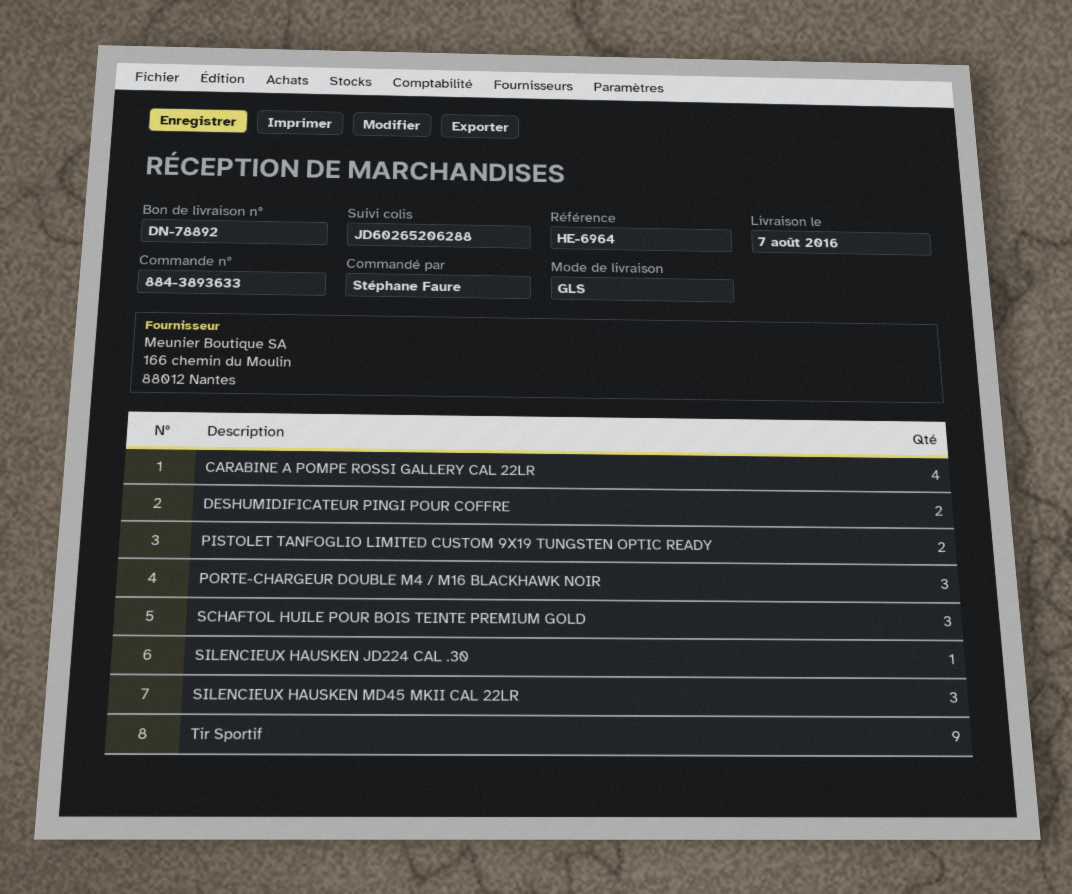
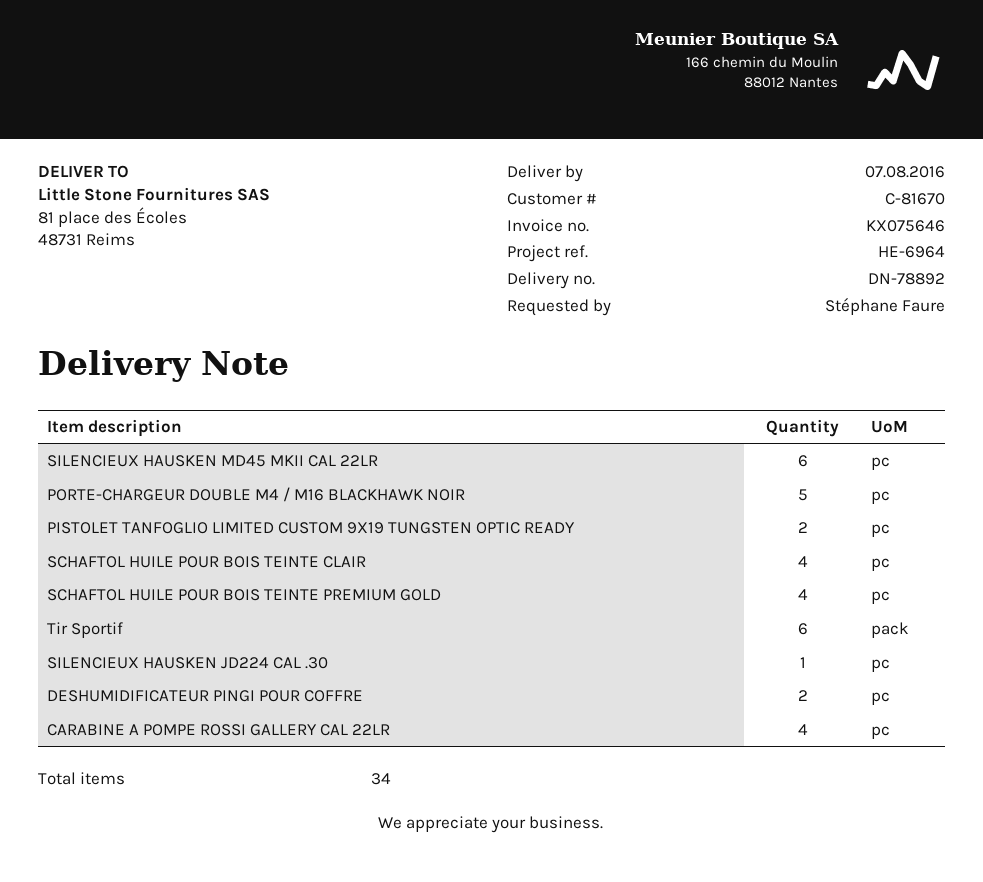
PORTE-CHARGEUR DOUBLE M4 / M16 BLACKHAWK NOIR: 3 -> 5
SCHAFTOL HUILE POUR BOIS TEINTE PREMIUM GOLD: 3 -> 4
SILENCIEUX HAUSKEN MD45 MKII CAL 22LR: 3 -> 6
Tir Sportif: 9 -> 6
SCHAFTOL HUILE POUR BOIS TEINTE CLAIR: none -> 4

